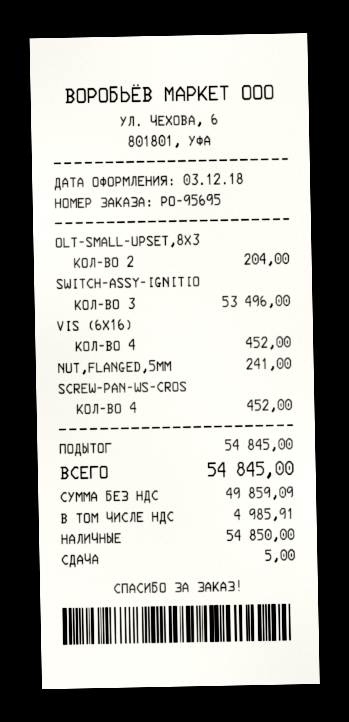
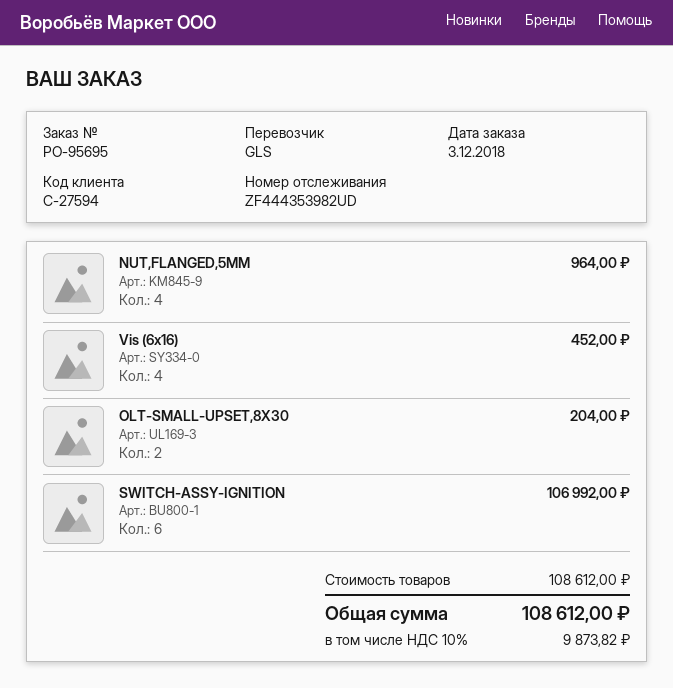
SWITCH-ASSY-IGNITIO: 3 for 53496.00 -> 6 for 106992.00
NUT,FLANGED,5MM: 1 for 241.00 -> 4 for 964.00
SCREW-PAN-WS-CROS: 4 for 452.00 -> none
subtotal: 54845.00 -> 108612.00
tax: 4985.91 -> 9873.82
total: 54845.00 -> 108612.00

